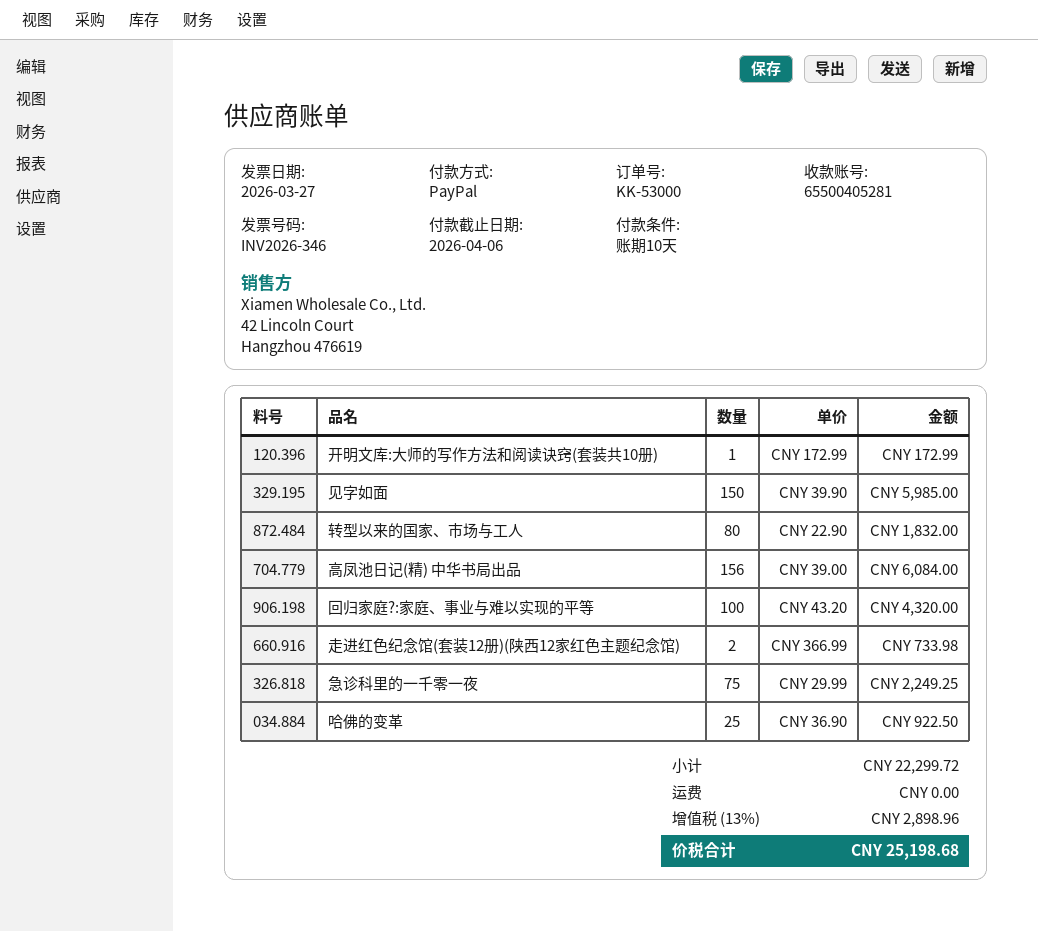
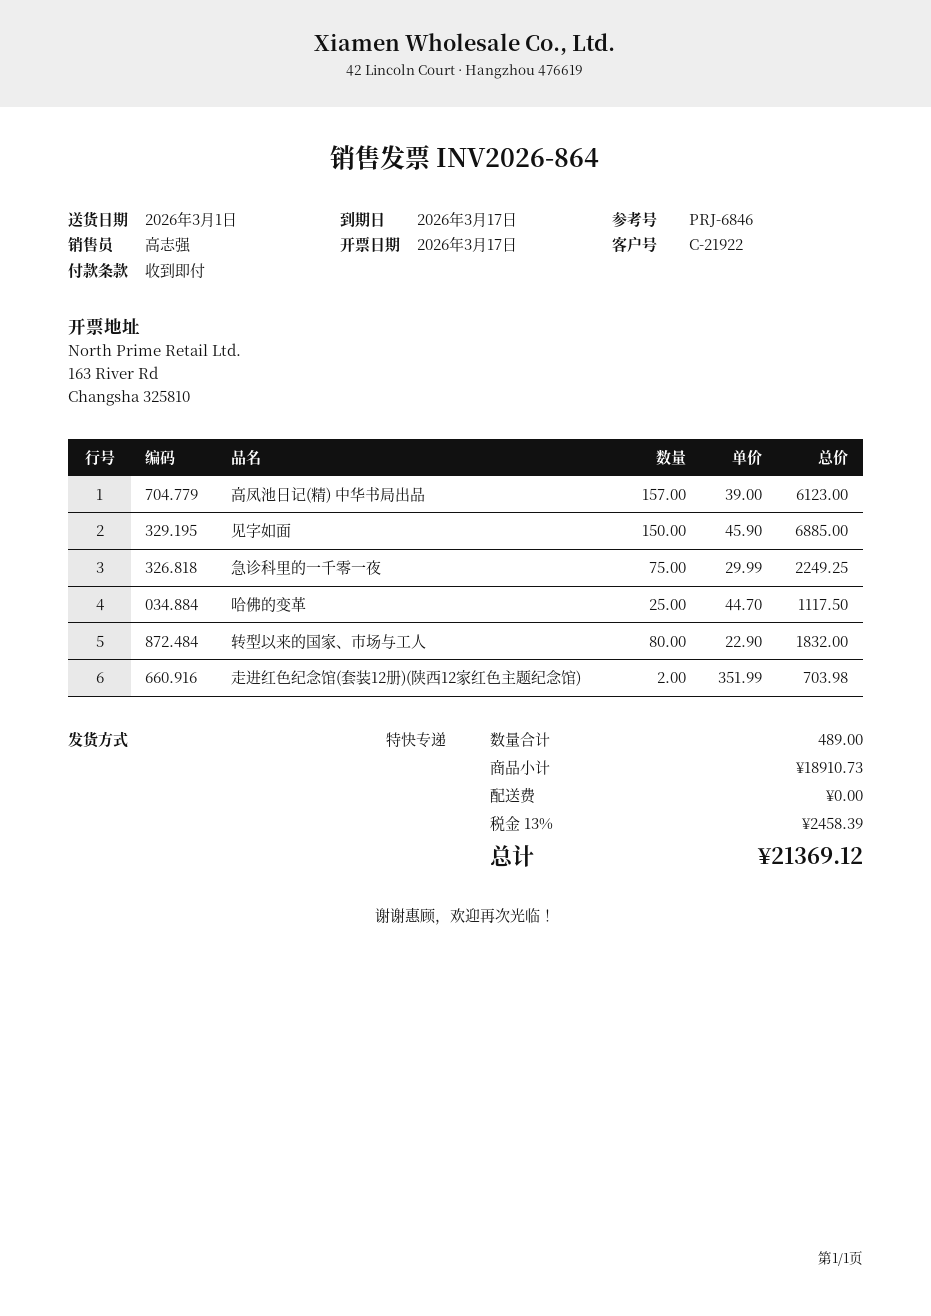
invoice number: INV2026-346 -> INV2026-864
invoice date: 2026-03-27 -> 2026-03-17
payment terms: 10 days -> on receipt
due date: 2026-04-06 -> 2026-03-17
开明文库:大师的写作方法和阅读诀窍(套装共10册): 1 x 172.99 = 172.99 -> none
见字如面: 150 x 39.90 = 5985.00 -> 150 x 45.90 = 6885.00
高凤池日记(精) 中华书局出品: 156 x 39.00 = 6084.00 -> 157 x 39.00 = 6123.00
回归家庭?:家庭、事业与难以实现的平等: 100 x 43.20 = 4320.00 -> none
走进红色纪念馆(套装12册)(陕西12家红色主题纪念馆): 2 x 366.99 = 733.98 -> 2 x 351.99 = 703.98
哈佛的变革: 25 x 36.90 = 922.50 -> 25 x 44.70 = 1117.50
subtotal: 22299.72 -> 18910.73
tax: 13% = 2898.96 -> 13% = 2458.39
total: 25198.68 -> 21369.12

